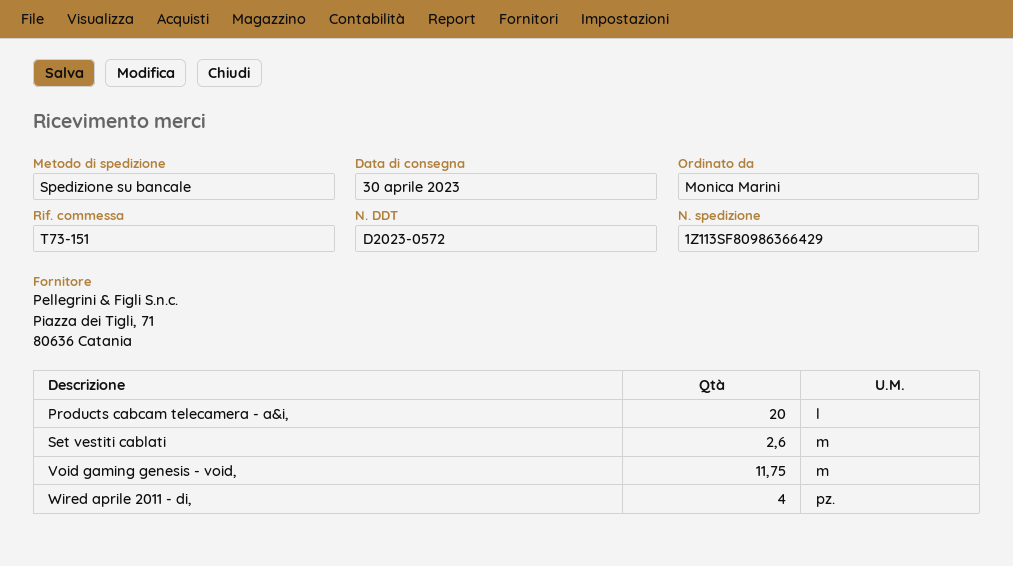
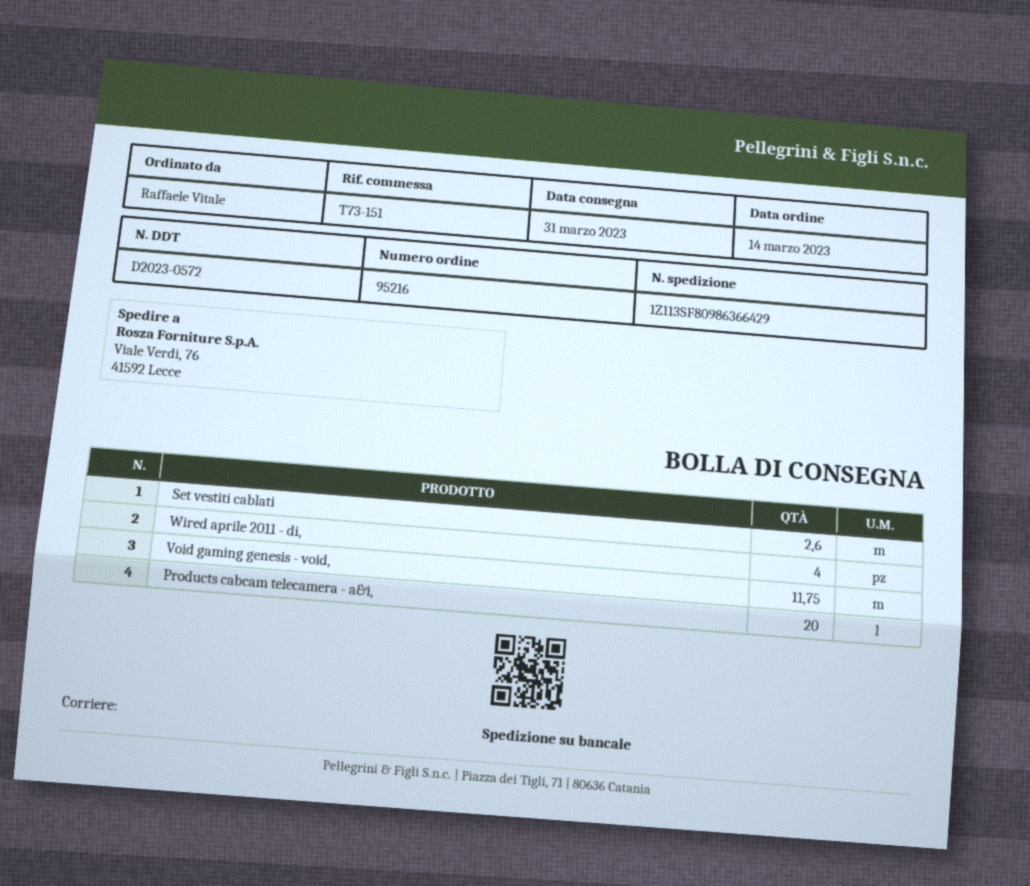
delivery date: 2023-04-30 -> 2023-03-31
ordered by: Monica Marini -> Raffaele Vitale

